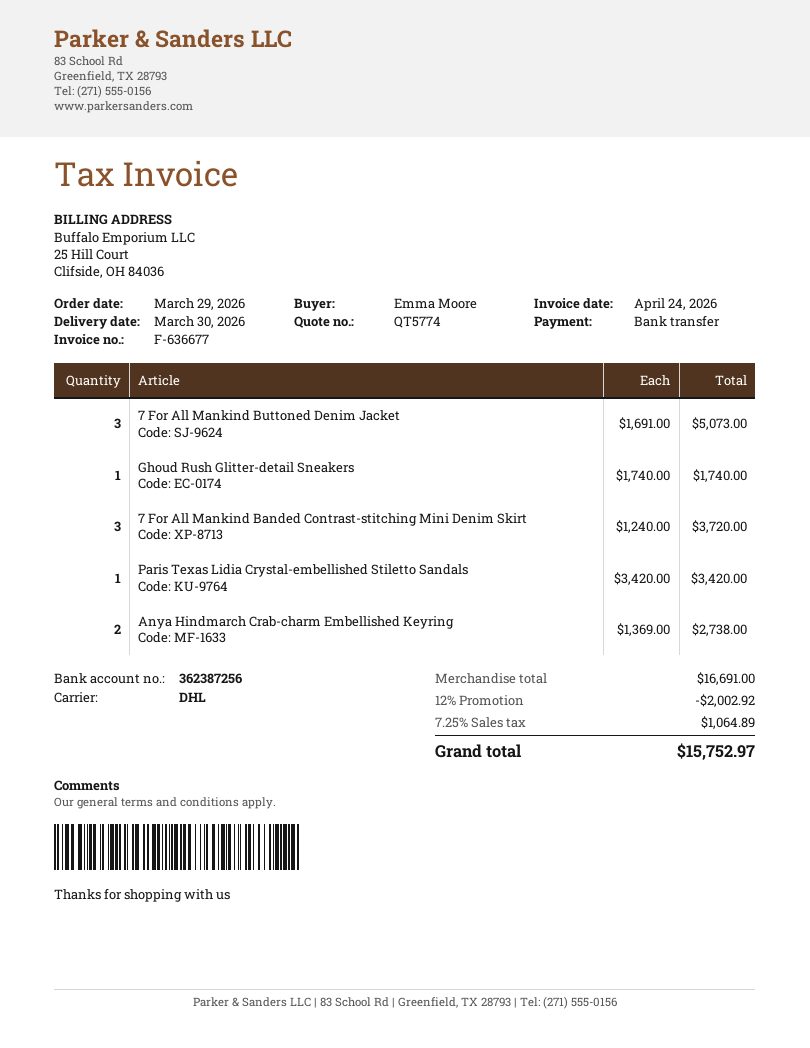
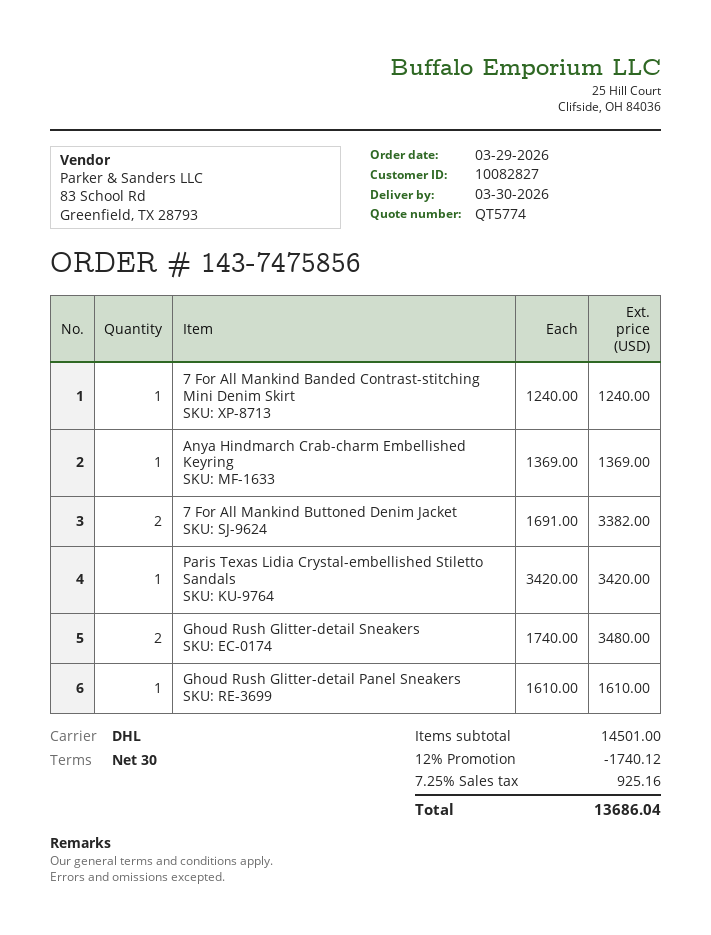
7 For All Mankind Buttoned Denim Jacket: 3 x 1691.00 = 5073.00 -> 2 x 1691.00 = 3382.00
Ghoud Rush Glitter-detail Sneakers: 1 x 1740.00 = 1740.00 -> 2 x 1740.00 = 3480.00
7 For All Mankind Banded Contrast-stitching Mini Denim Skirt: 3 x 1240.00 = 3720.00 -> 1 x 1240.00 = 1240.00
Anya Hindmarch Crab-charm Embellished Keyring: 2 x 1369.00 = 2738.00 -> 1 x 1369.00 = 1369.00
Ghoud Rush Glitter-detail Panel Sneakers: none -> 1 x 1610.00 = 1610.00
subtotal: 16691.00 -> 14501.00
discount: 12% = 2002.92 -> 12% = 1740.12
tax: 7.25% = 1064.89 -> 7.25% = 925.16
total: 15752.97 -> 13686.04

